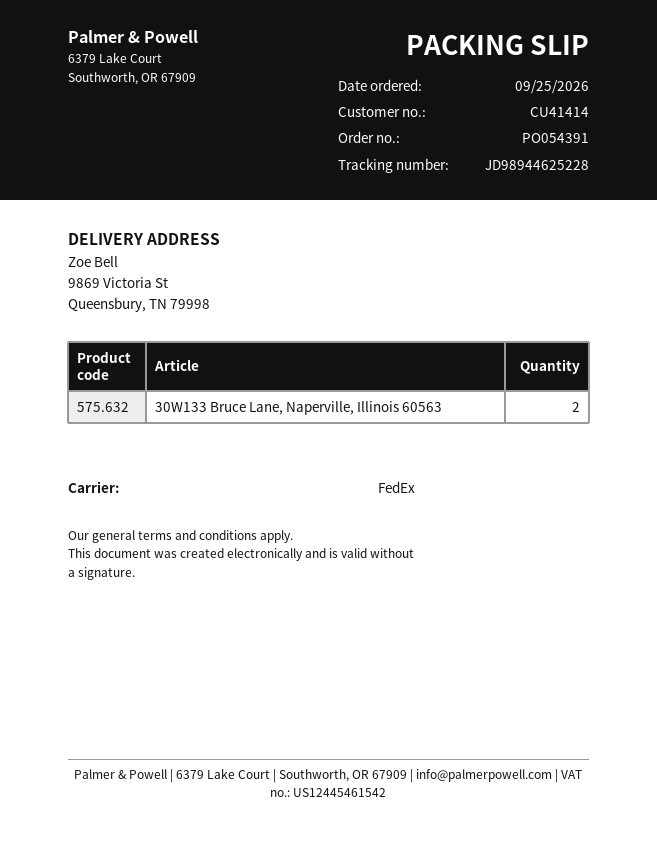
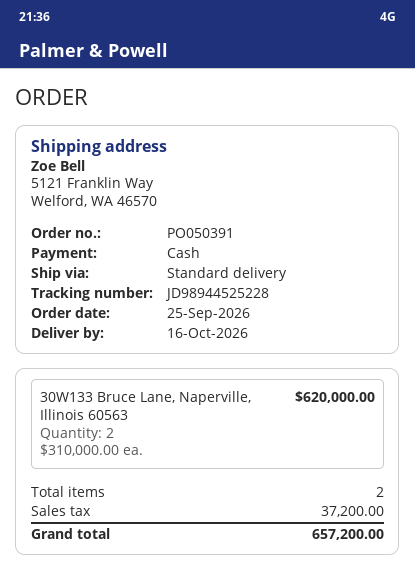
order number: PO054391 -> PO050391
shipping method: FedEx -> standard
tracking number: JD98944625228 -> JD98944525228
ship to: 9869 Victoria St, Queensbury, TN 79998 -> 5121 Franklin Way, Welford, WA 46570

